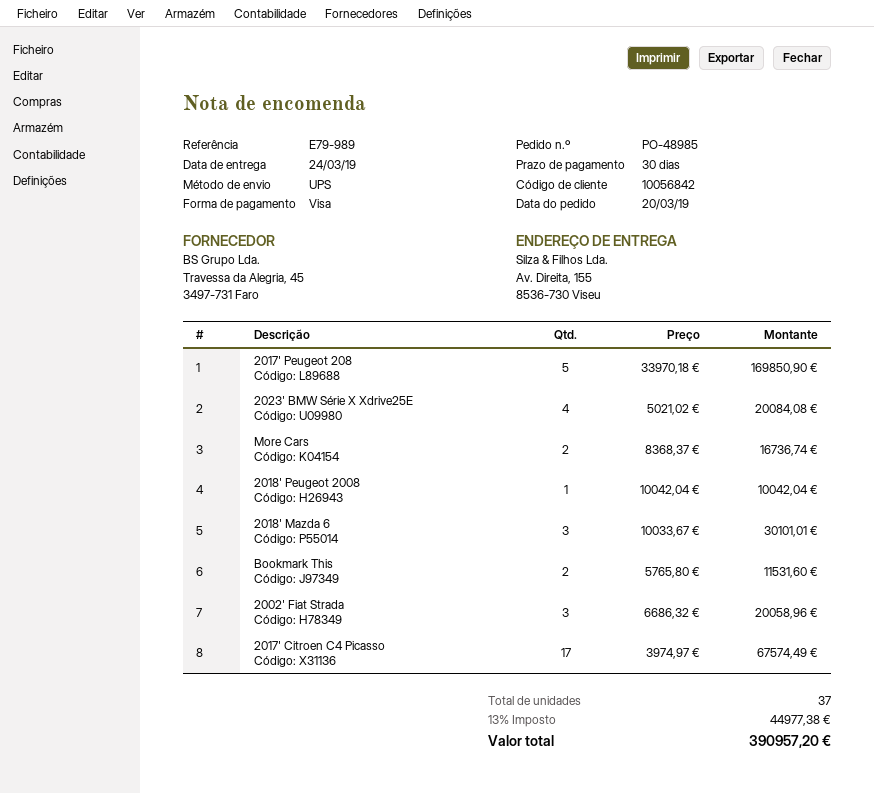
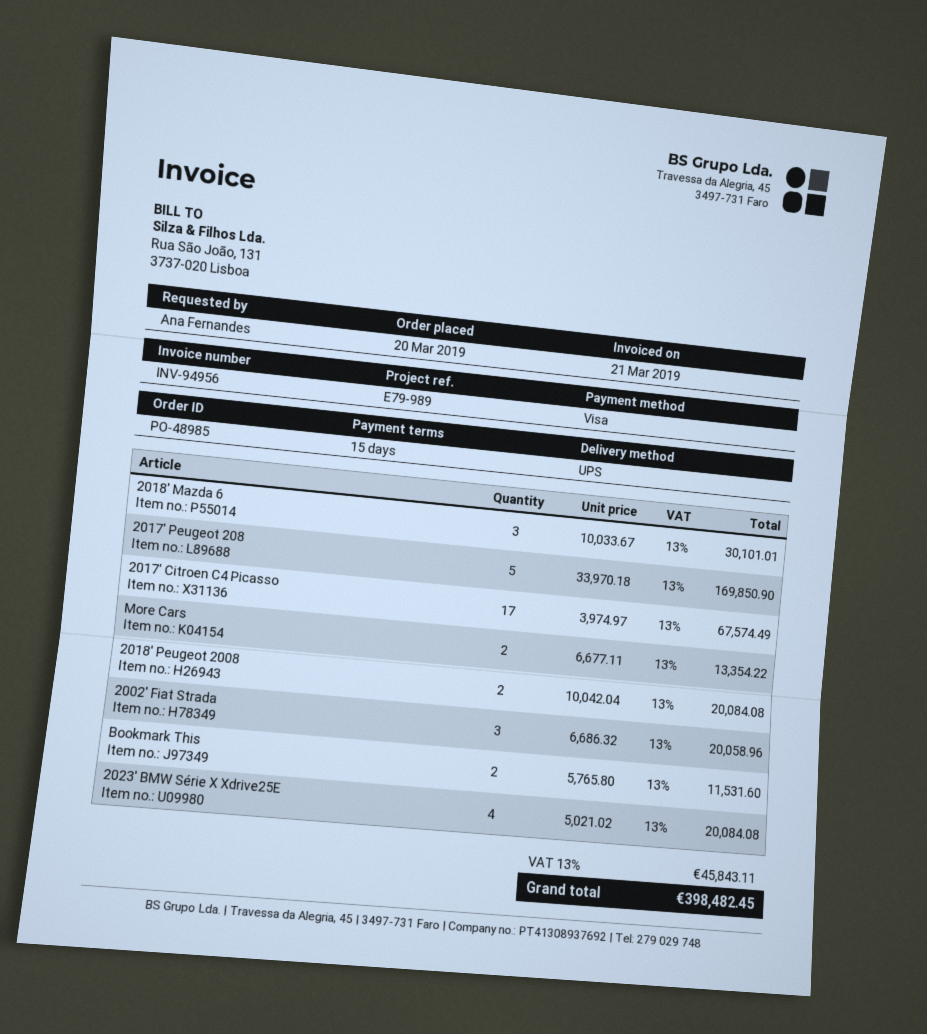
payment terms: 30 days -> 15 days
More Cars: 2 x 8368.37 = 16736.74 -> 2 x 6677.11 = 13354.22
2018' Peugeot 2008: 1 x 10042.04 = 10042.04 -> 2 x 10042.04 = 20084.08
tax: 13% = 44977.38 -> 13% = 45843.11
total: 390957.20 -> 398482.45

